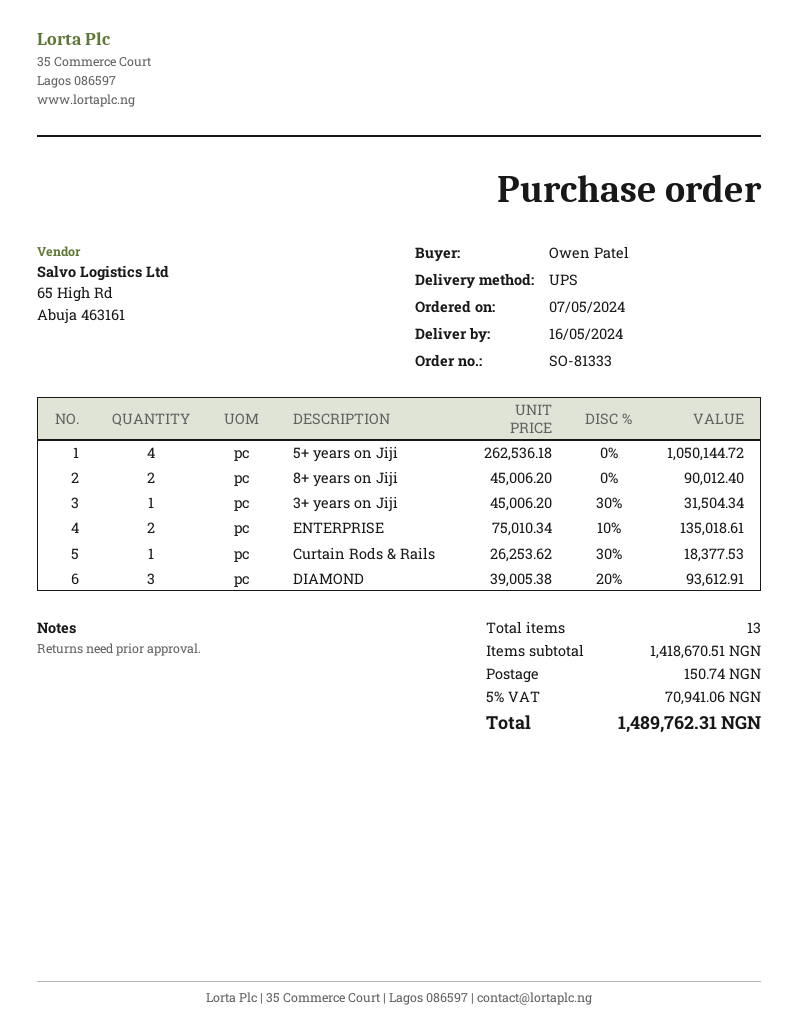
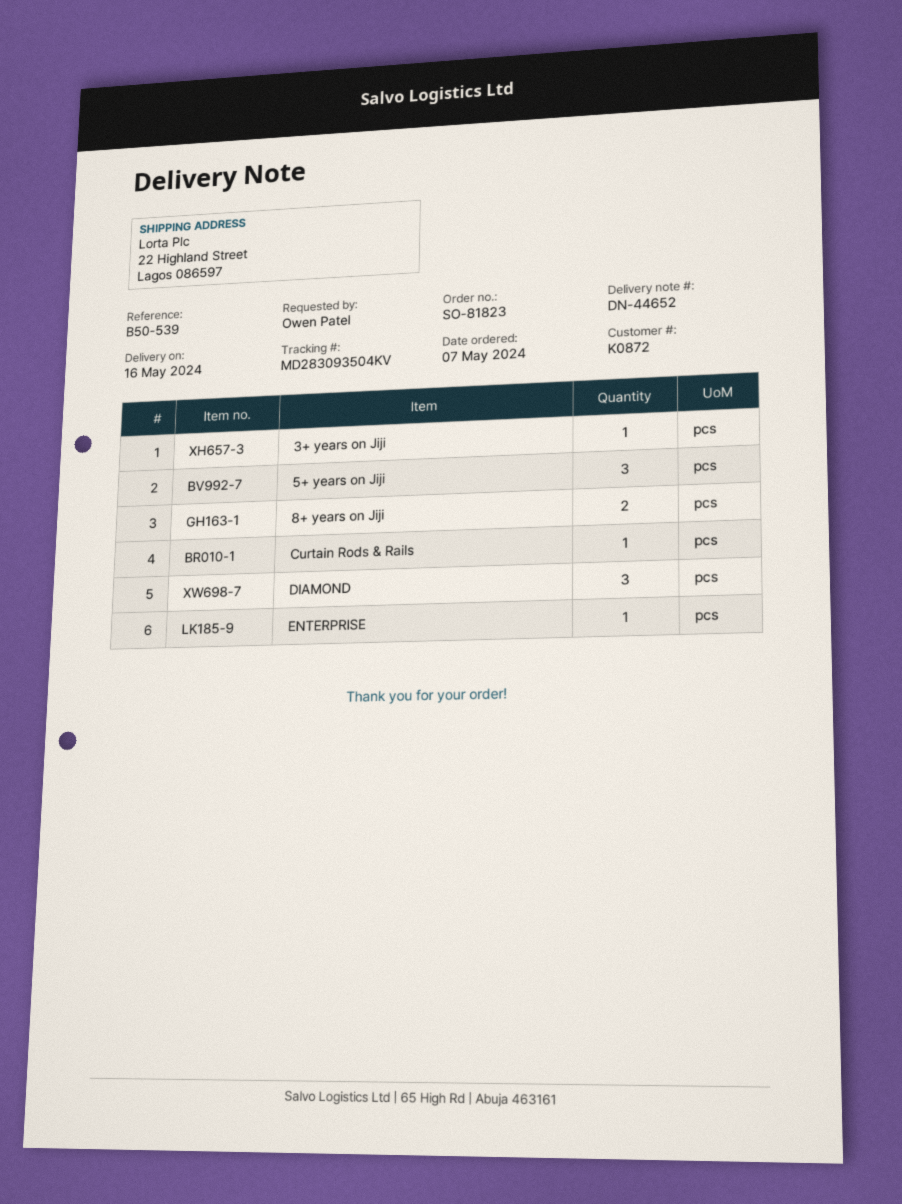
order number: SO-81333 -> SO-81823
5+ years on Jiji: 4 -> 3
ENTERPRISE: 2 -> 1

